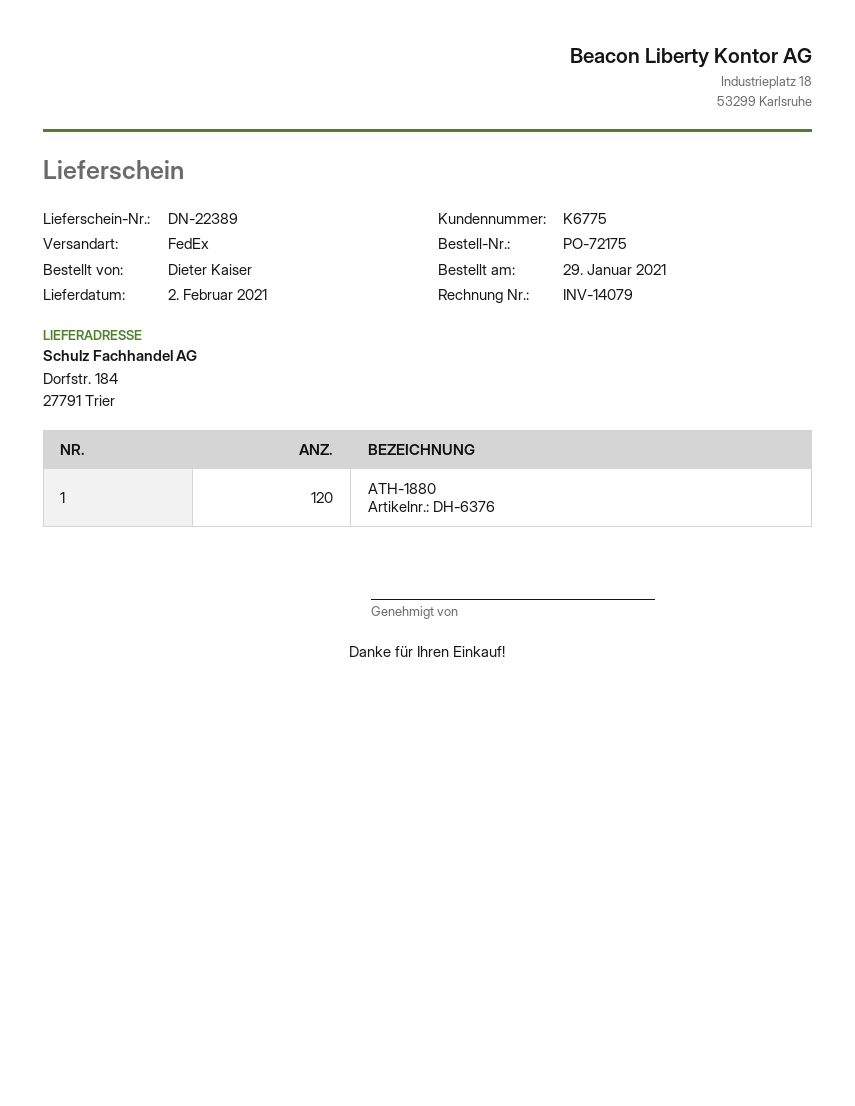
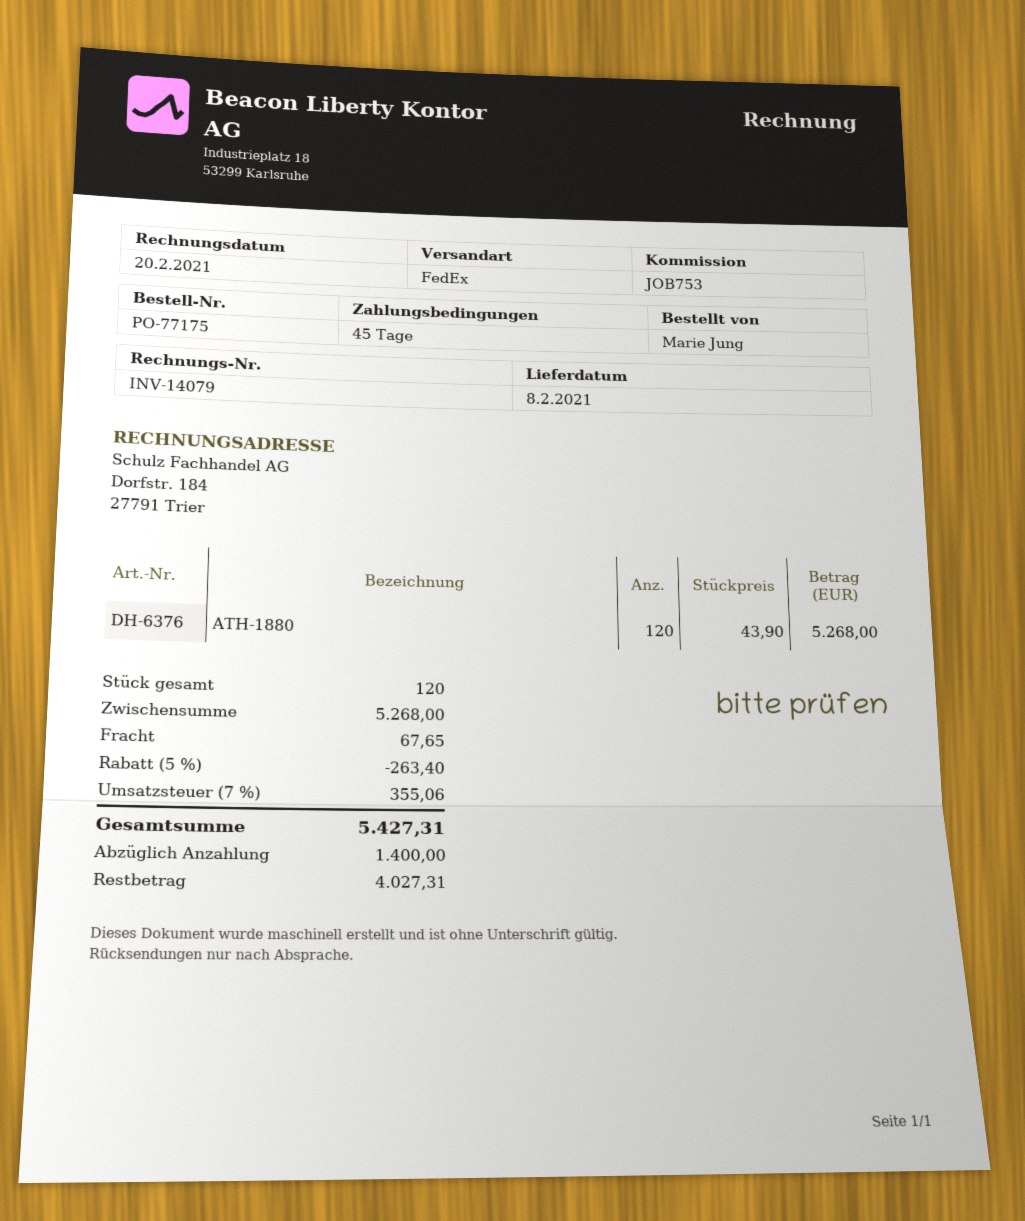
order number: PO-72175 -> PO-77175
delivery date: 2021-02-02 -> 2021-02-08
ordered by: Dieter Kaiser -> Marie Jung

